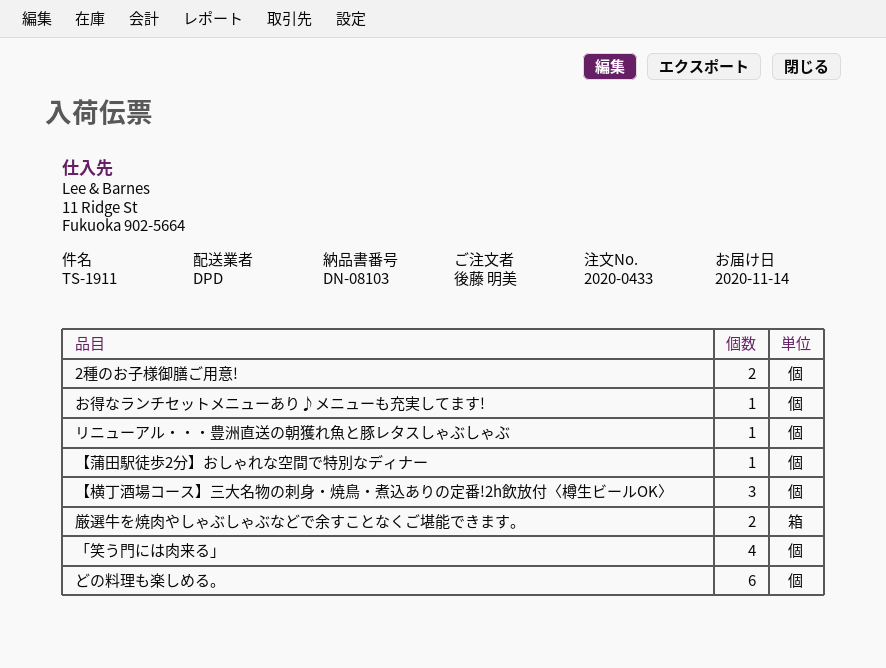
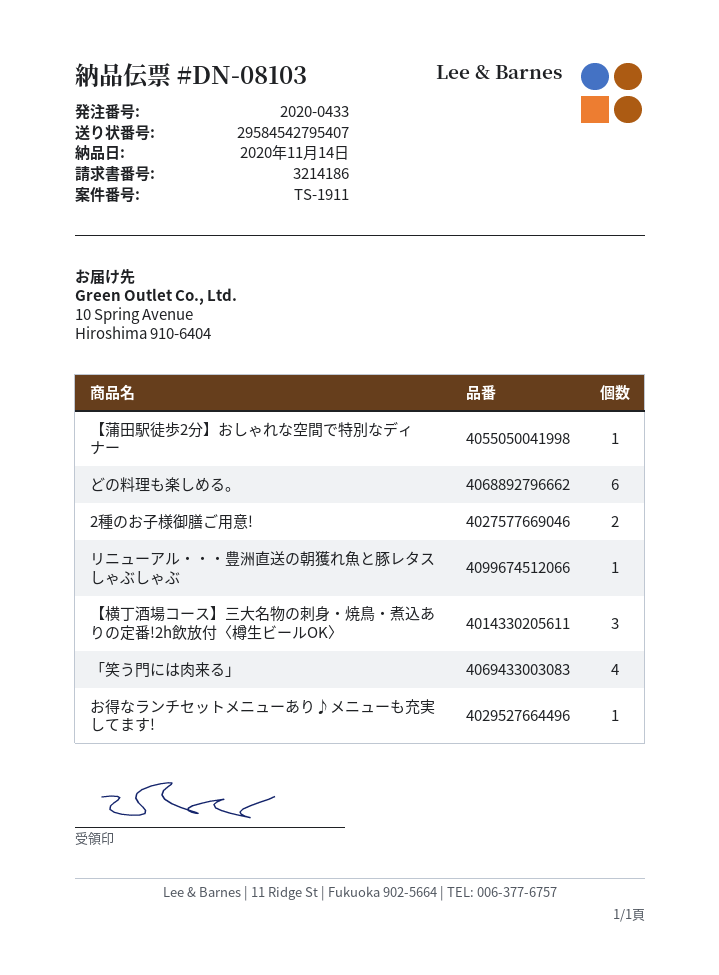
厳選牛を焼肉やしゃぶしゃぶなどで余すことなくご堪能できます。: 2 -> none

